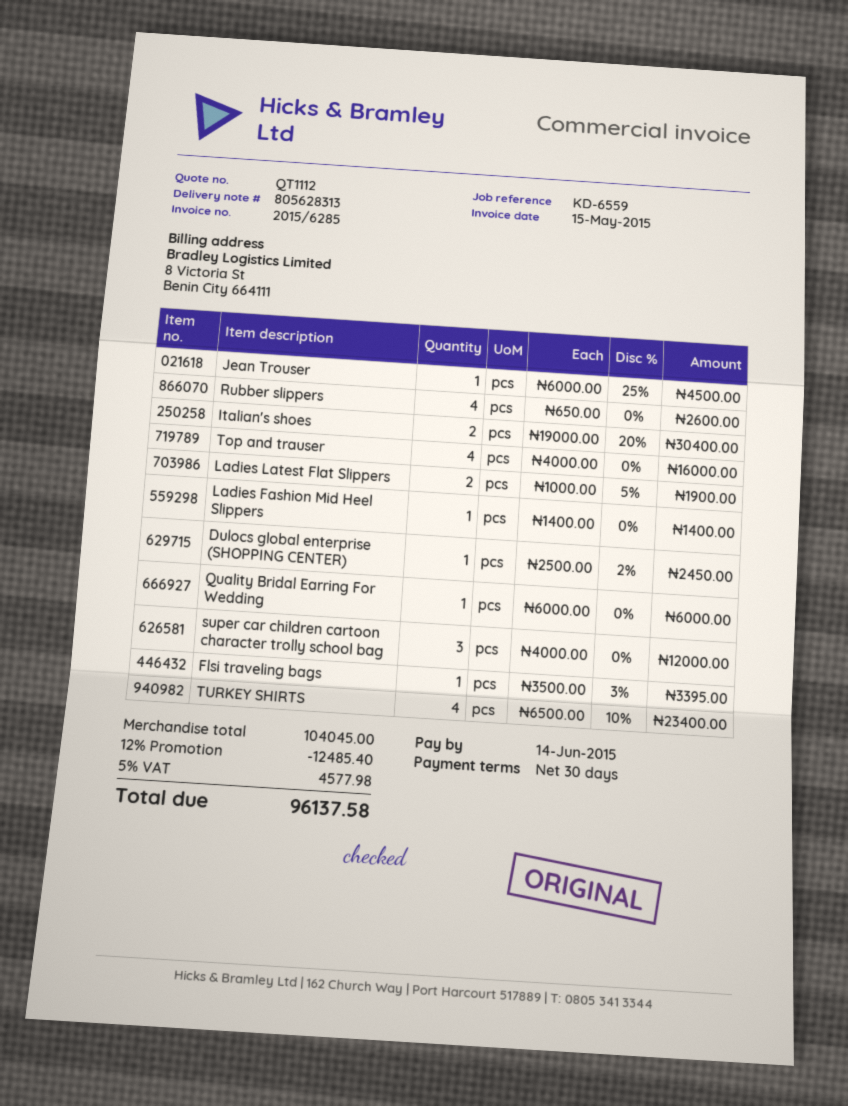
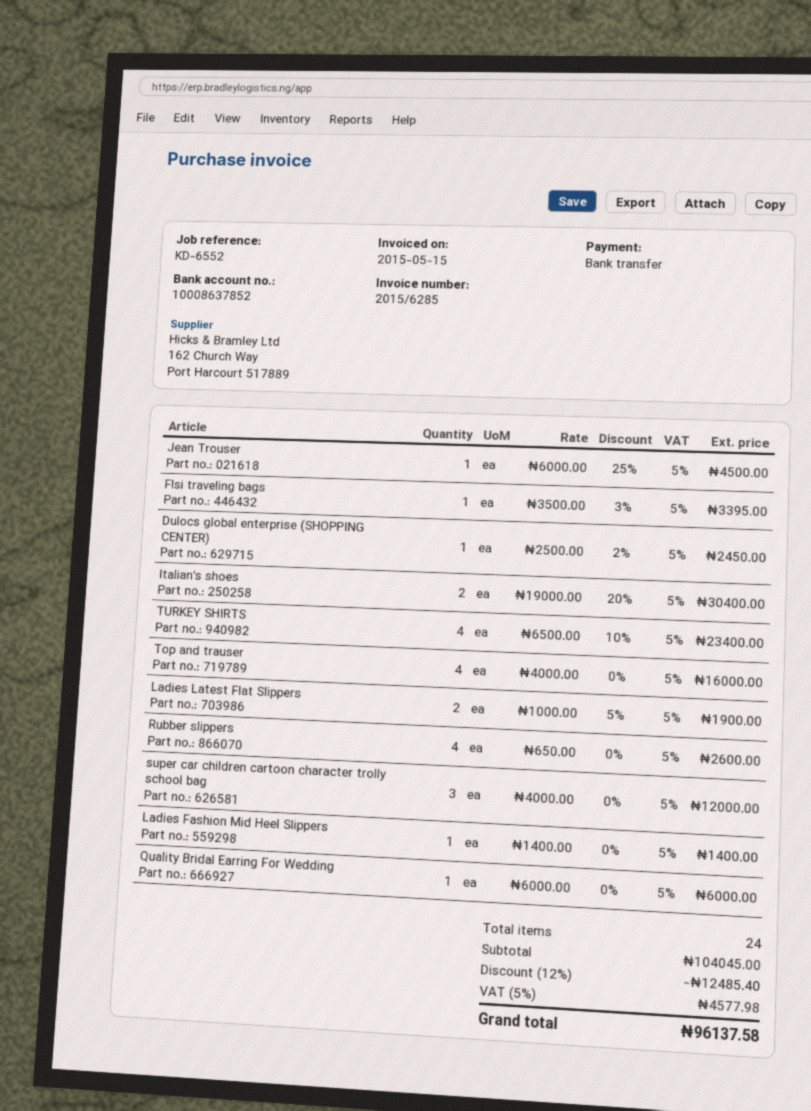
reference: KD-6559 -> KD-6552

